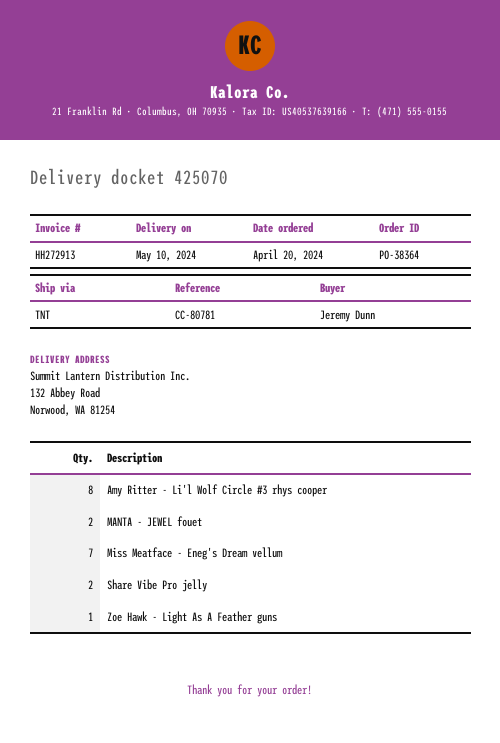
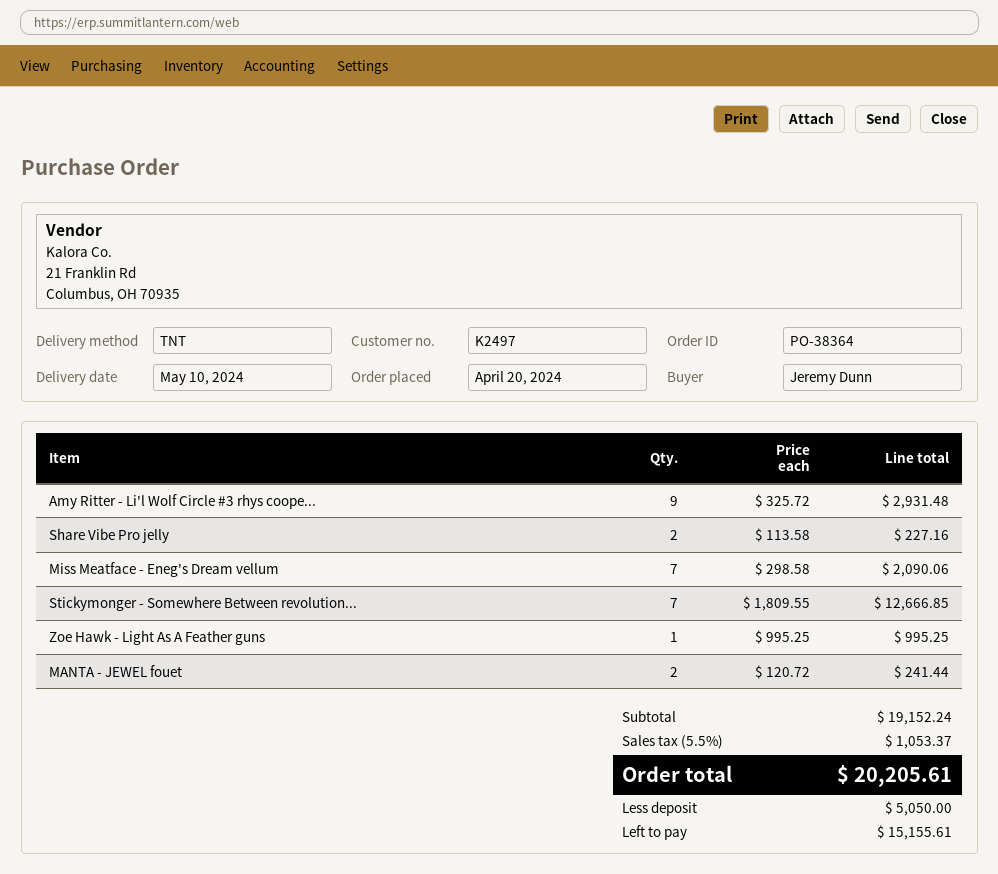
Amy Ritter - Li'l Wolf Circle #3 rhys cooper: 8 -> 9
Stickymonger - Somewhere Between revolution...: none -> 7

